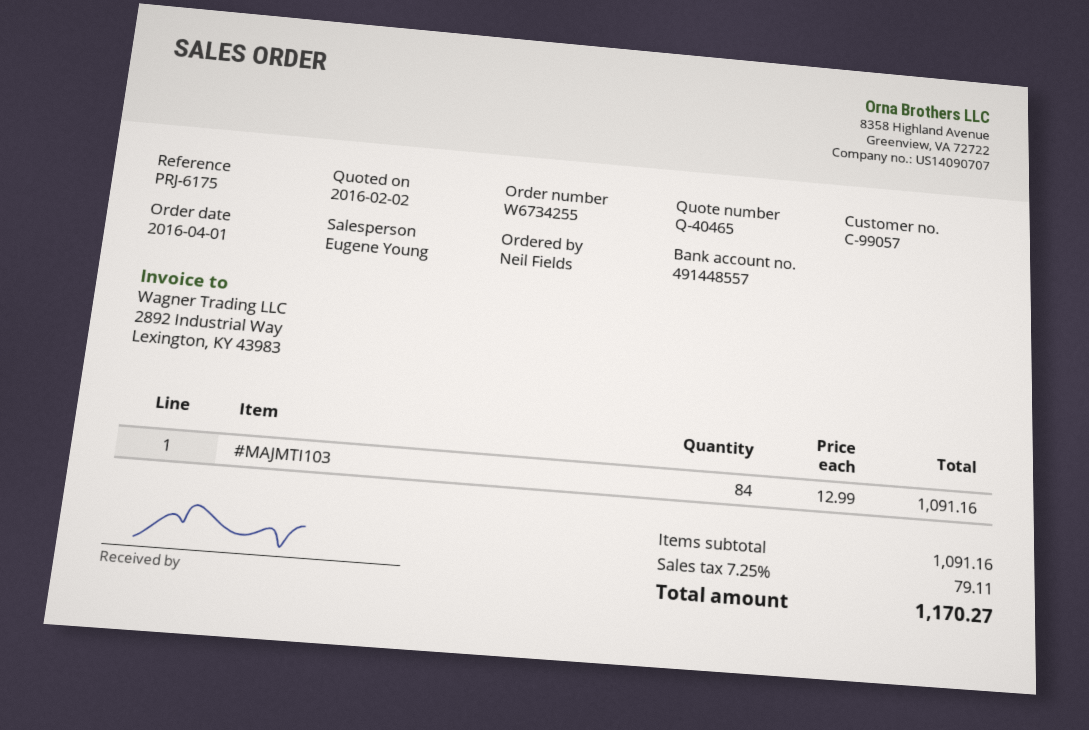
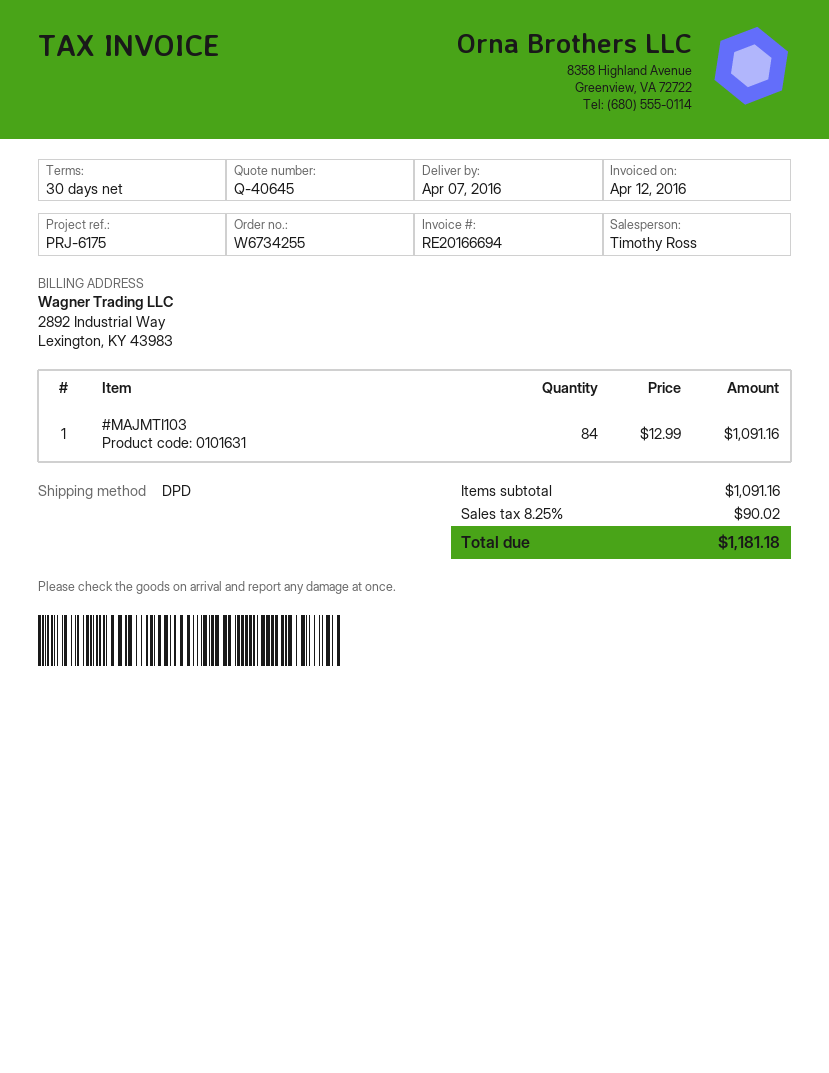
quote number: Q-40465 -> Q-40645
sales rep: Eugene Young -> Timothy Ross
tax: 7.25% = 79.11 -> 8.25% = 90.02
total: 1170.27 -> 1181.18

